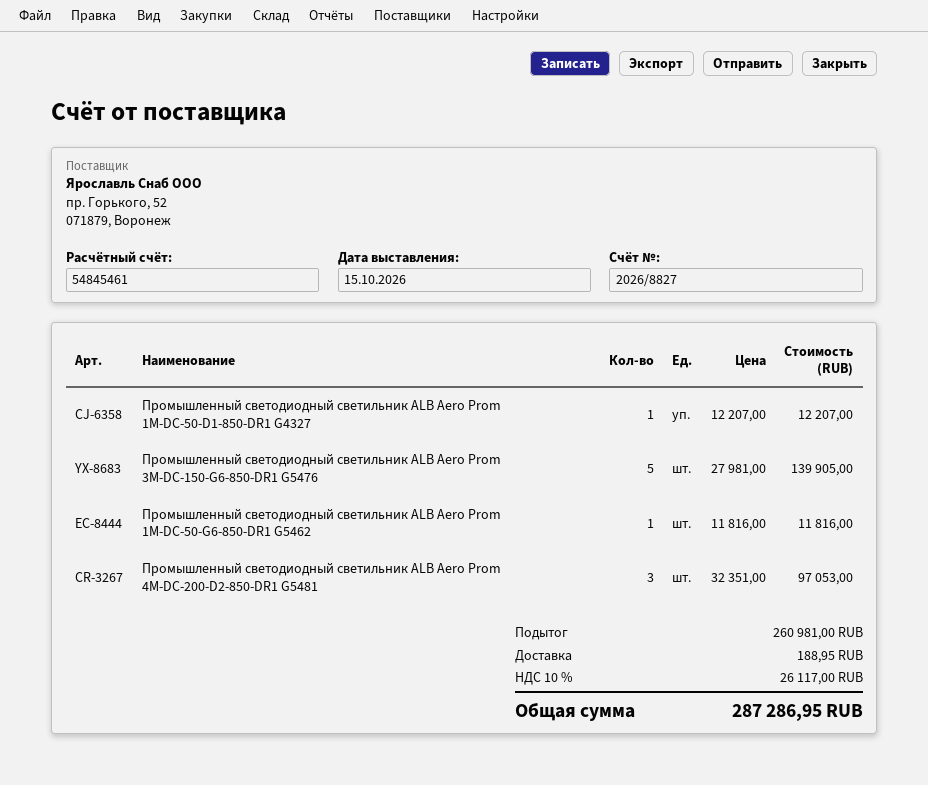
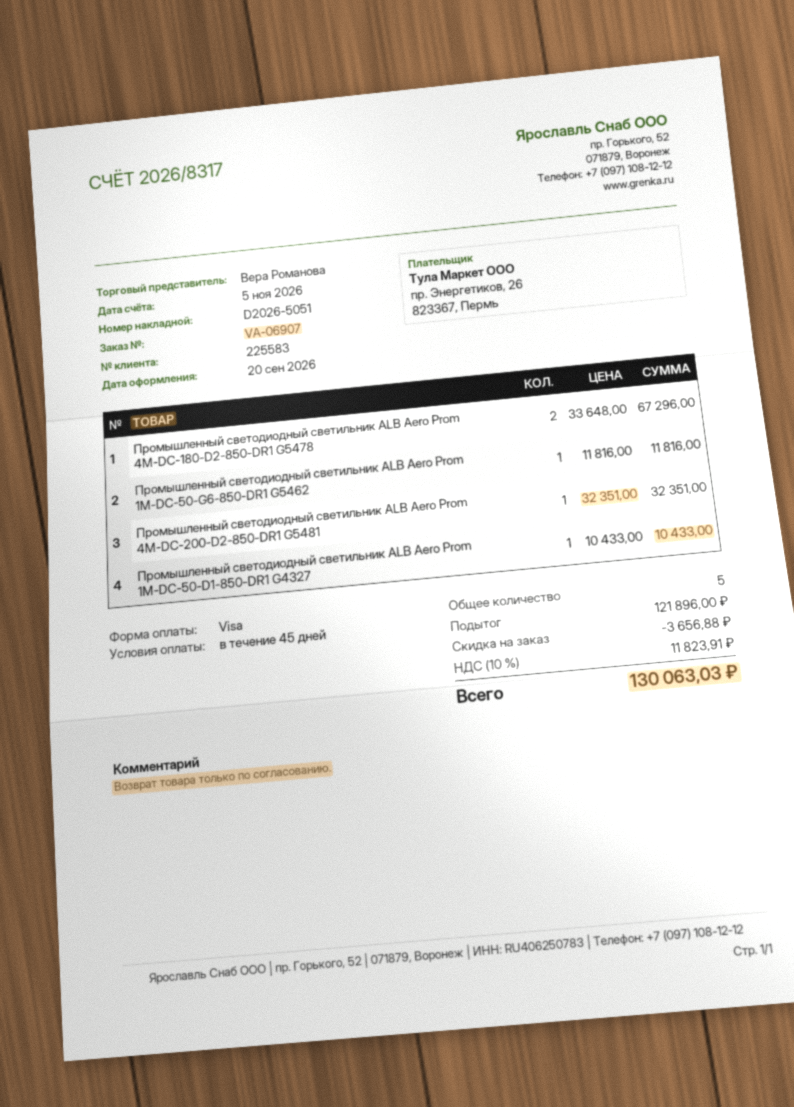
invoice number: 2026/8827 -> 2026/8317
invoice date: 2026-10-15 -> 2026-11-05
Промышленный светодиодный светильник ALB Aero Prom 1M-DC-50-D1-850-DR1 G4327: 1 x 12207.00 = 12207.00 -> 1 x 10433.00 = 10433.00
Промышленный светодиодный светильник ALB Aero Prom 3M-DC-150-G6-850-DR1 G5476: 5 x 27981.00 = 139905.00 -> none
Промышленный светодиодный светильник ALB Aero Prom 4M-DC-200-D2-850-DR1 G5481: 3 x 32351.00 = 97053.00 -> 1 x 32351.00 = 32351.00
Промышленный светодиодный светильник ALB Aero Prom 4M-DC-180-D2-850-DR1 G5478: none -> 2 x 33648.00 = 67296.00
subtotal: 260981.00 -> 121896.00
discount: none -> 3656.88
shipping: 188.95 -> none
tax: 10% = 26117.00 -> 10% = 11823.91
total: 287286.95 -> 130063.03

